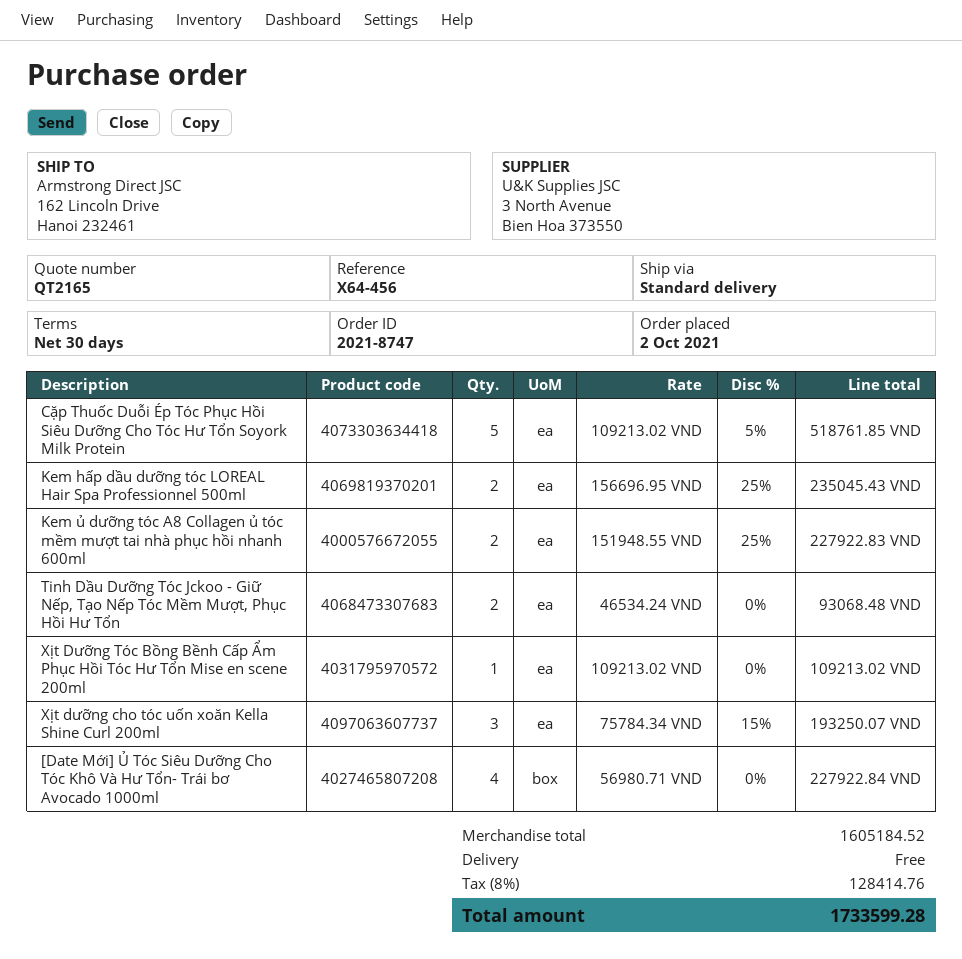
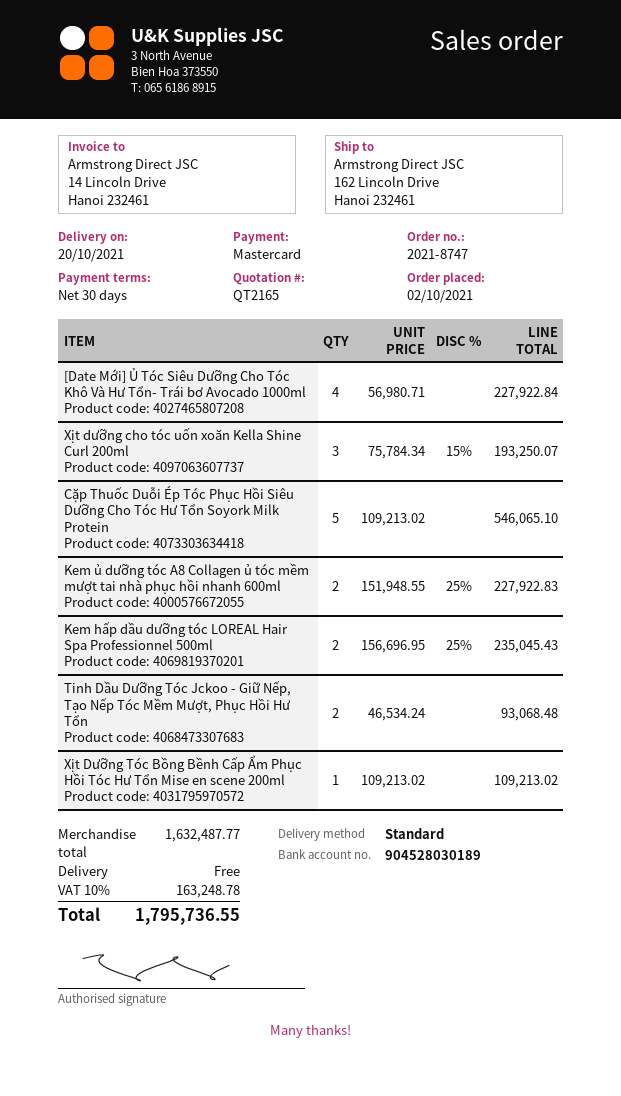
Cặp Thuốc Duỗi Ép Tóc Phục Hồi Siêu Dưỡng Cho Tóc Hư Tổn Soyork Milk Protein: 5 x 109213.02 - 5% = 518761.85 -> 5 x 109213.02 = 546065.10
subtotal: 1605184.52 -> 1632487.77
tax: 8% = 128414.76 -> 10% = 163248.78
total: 1733599.28 -> 1795736.55

